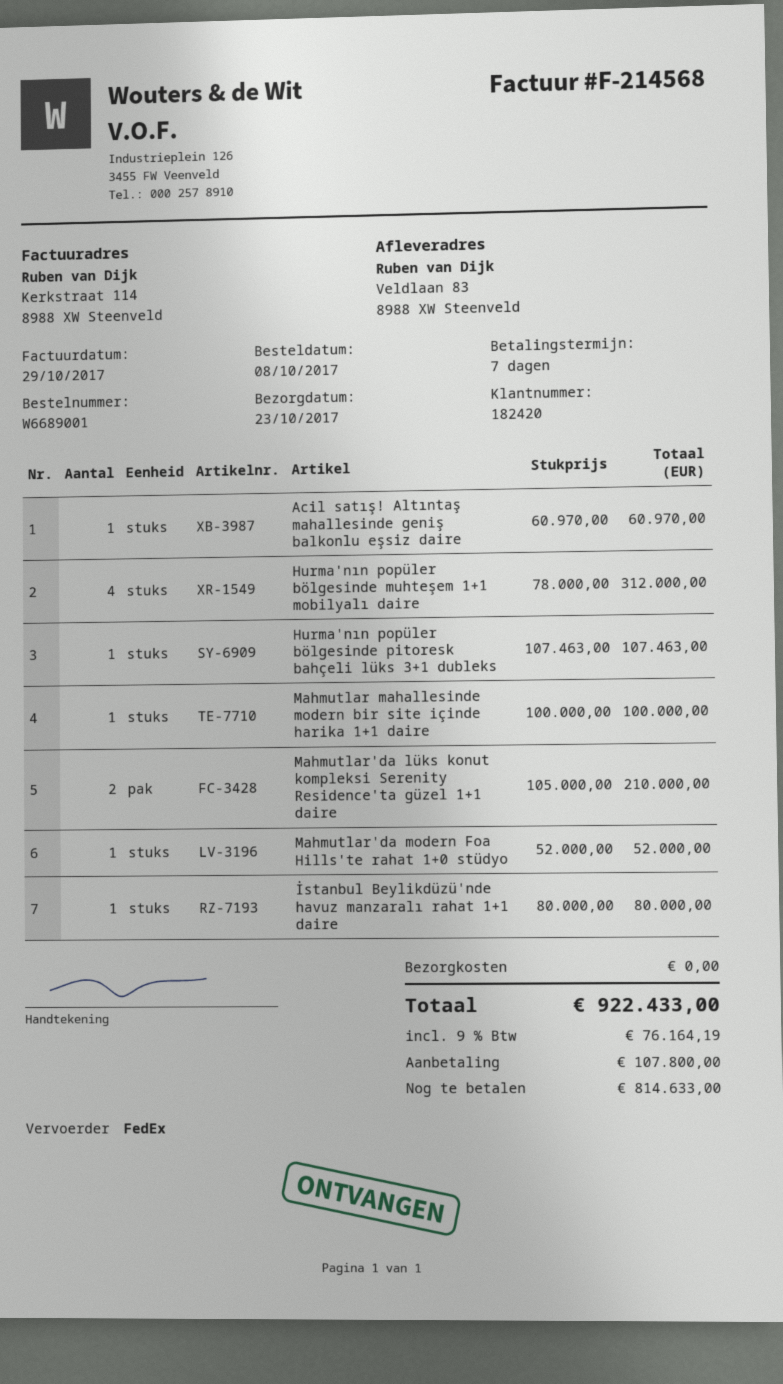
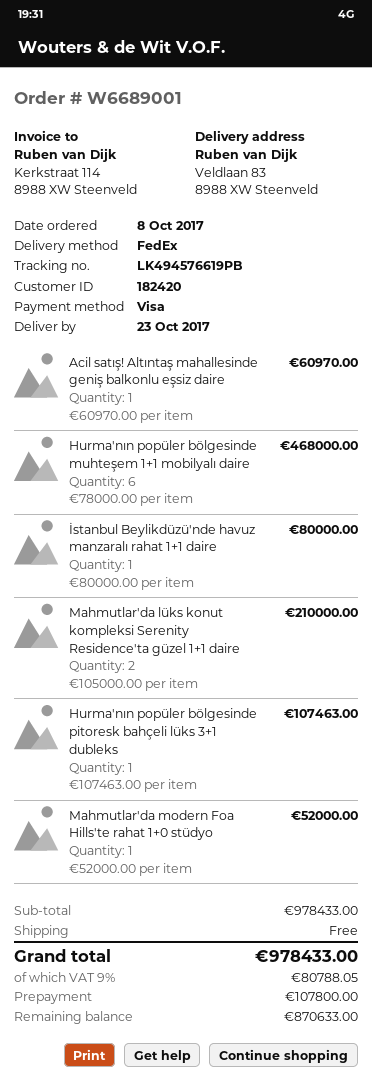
Hurma'nın popüler bölgesinde muhteşem 1+1 mobilyalı daire: 4 x 78000.00 = 312000.00 -> 6 x 78000.00 = 468000.00
Mahmutlar mahallesinde modern bir site içinde harika 1+1 daire: 1 x 100000.00 = 100000.00 -> none
tax: 9% = 76164.19 -> 9% = 80788.05
total: 922433.00 -> 978433.00
balance: 814633.00 -> 870633.00

